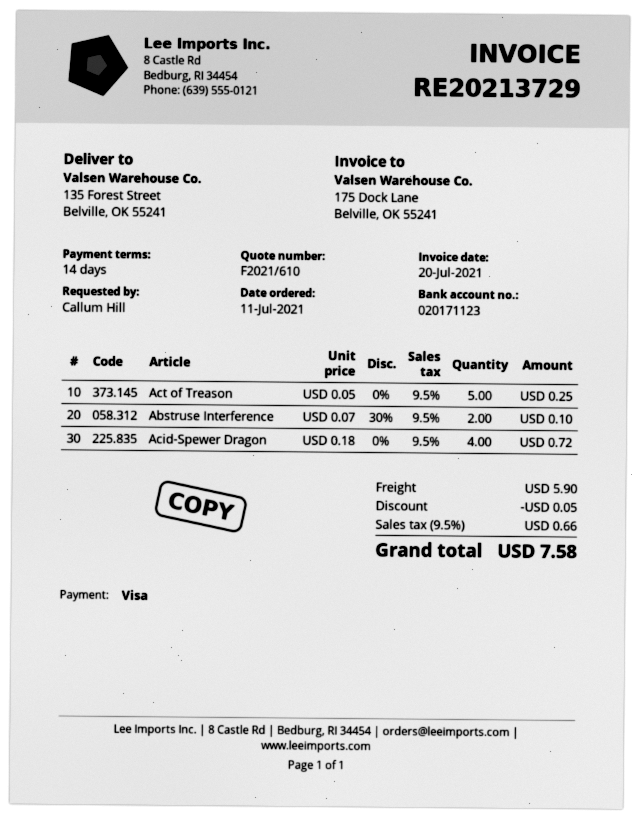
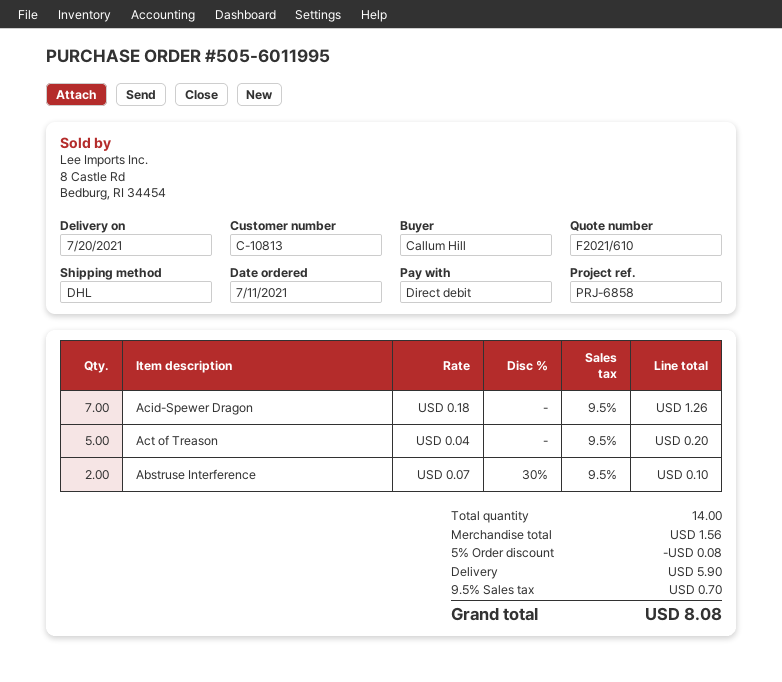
payment method: Visa -> direct debit
Act of Treason: 5 x 0.05 = 0.25 -> 5 x 0.04 = 0.20
Acid-Spewer Dragon: 4 x 0.18 = 0.72 -> 7 x 0.18 = 1.26
discount: 0.05 -> 0.08
tax: 9.5% = 0.66 -> 9.5% = 0.70
total: 7.58 -> 8.08

